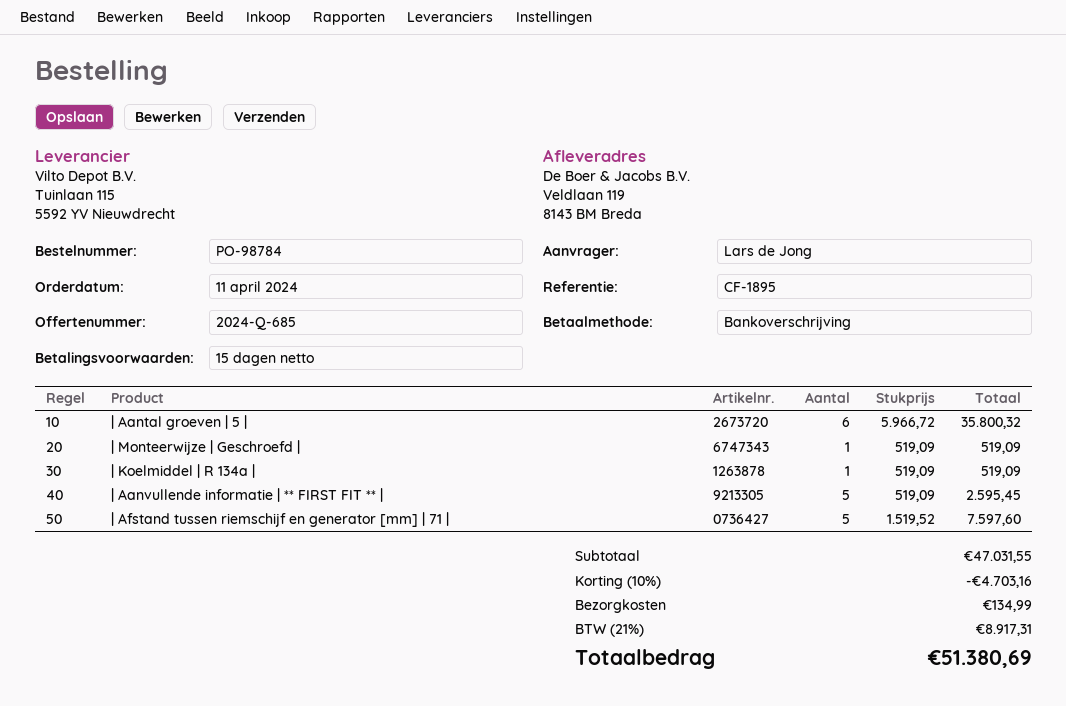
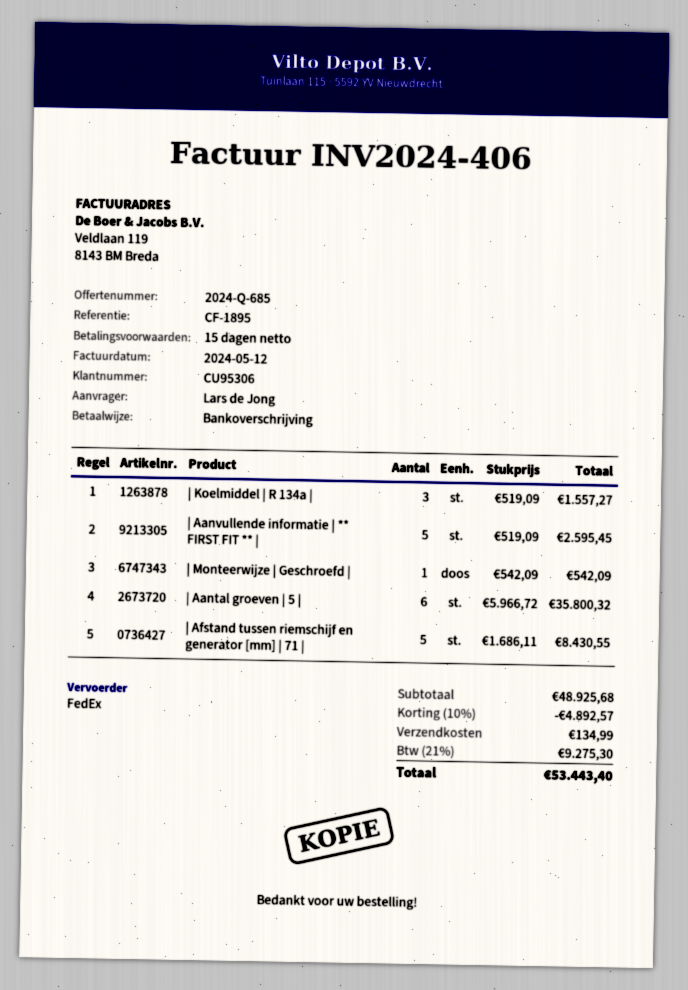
| Monteerwijze | Geschroefd |: 1 x 519.09 = 519.09 -> 1 x 542.09 = 542.09
| Koelmiddel | R 134a |: 1 x 519.09 = 519.09 -> 3 x 519.09 = 1557.27
| Afstand tussen riemschijf en generator [mm] | 71 |: 5 x 1519.52 = 7597.60 -> 5 x 1686.11 = 8430.55
subtotal: 47031.55 -> 48925.68
discount: 10% = 4703.16 -> 10% = 4892.57
tax: 21% = 8917.31 -> 21% = 9275.30
total: 51380.69 -> 53443.40

